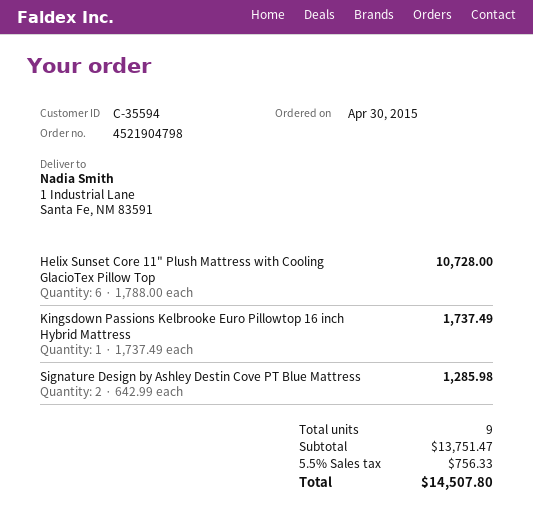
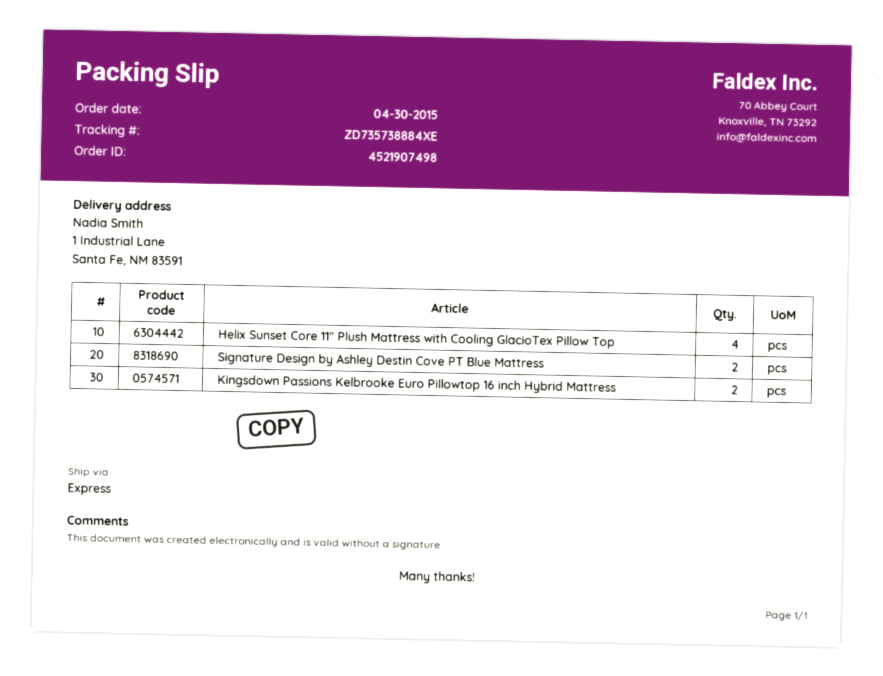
order number: 4521904798 -> 4521907498
Helix Sunset Core 11" Plush Mattress with Cooling GlacioTex Pillow Top: 6 -> 4
Kingsdown Passions Kelbrooke Euro Pillowtop 16 inch Hybrid Mattress: 1 -> 2

